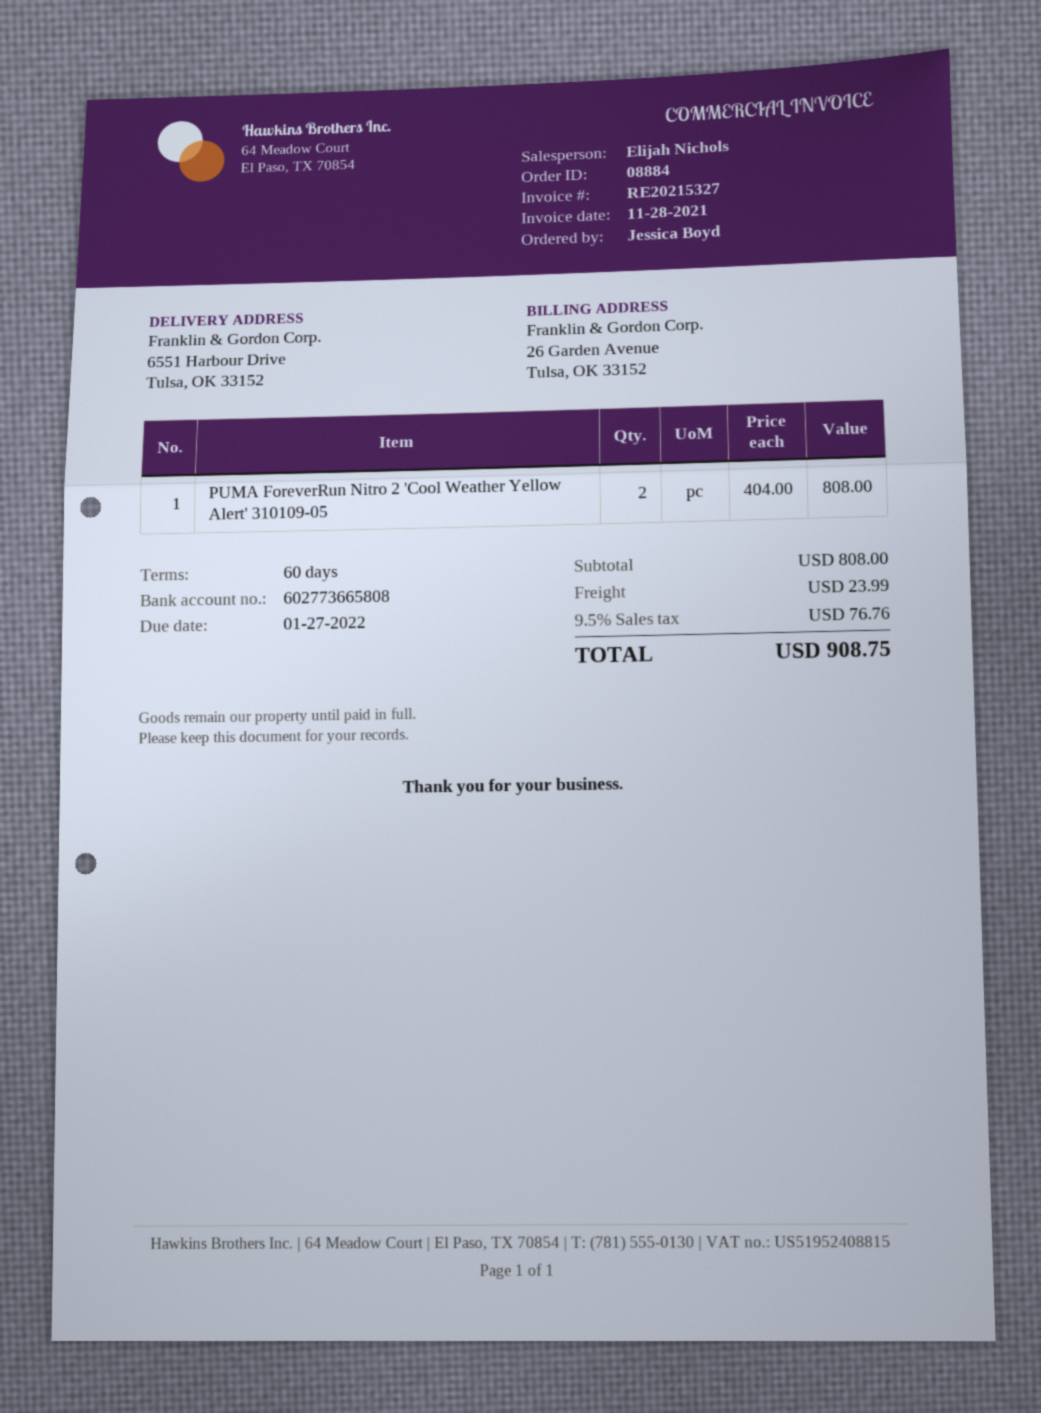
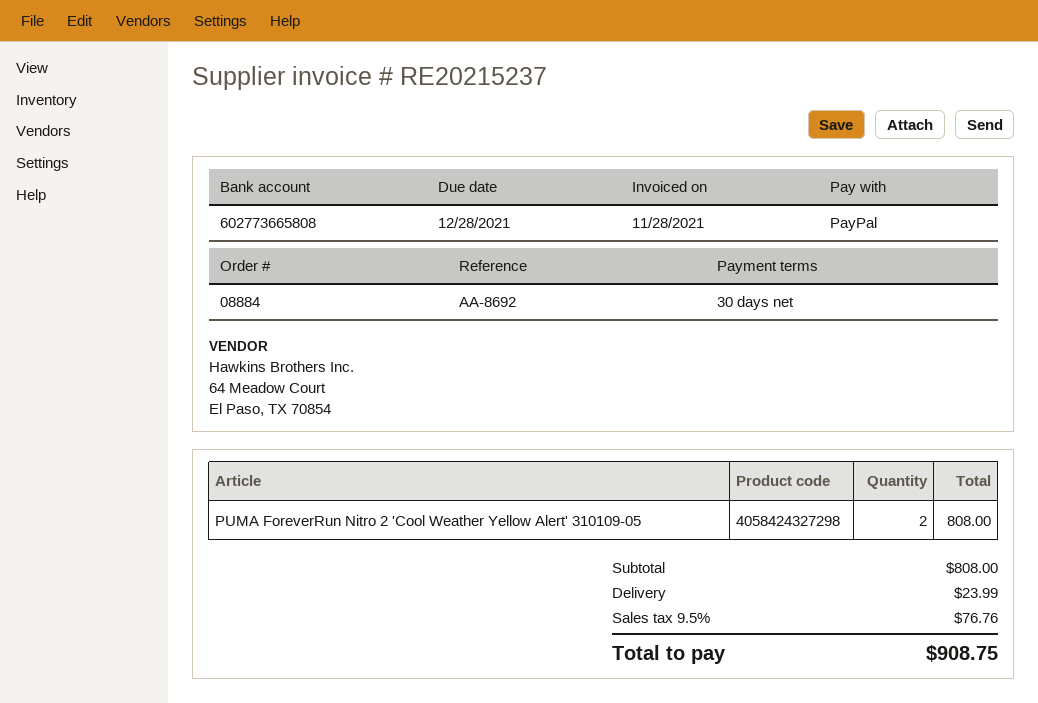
invoice number: RE20215327 -> RE20215237
payment terms: 60 days -> 30 days
due date: 2022-01-27 -> 2021-12-28

